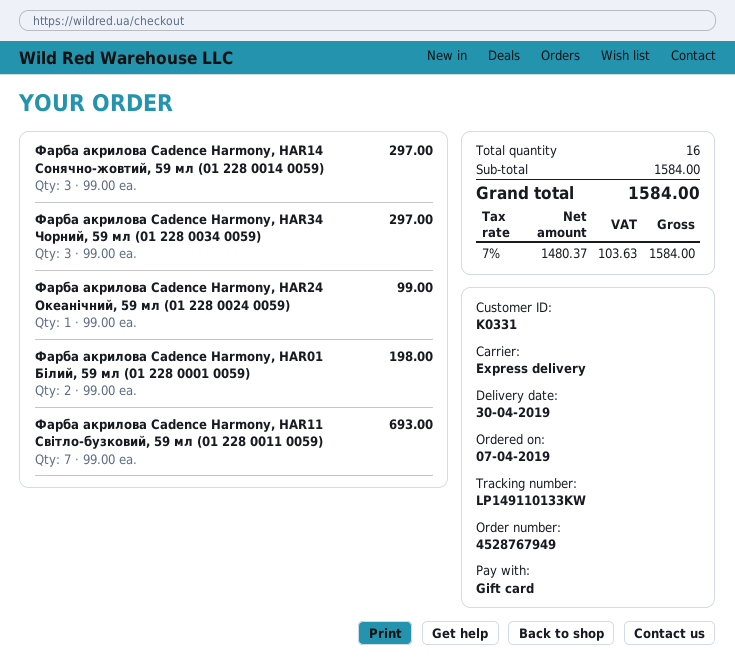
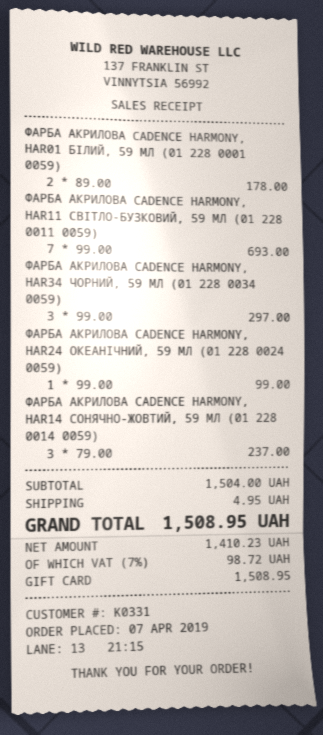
Фарба акрилова Cadence Harmony, HAR14 Сонячно-жовтий, 59 мл (01 228 0014 0059): 3 x 99.00 = 297.00 -> 3 x 79.00 = 237.00
Фарба акрилова Cadence Harmony, HAR01 Білий, 59 мл (01 228 0001 0059): 2 x 99.00 = 198.00 -> 2 x 89.00 = 178.00
subtotal: 1584.00 -> 1504.00
shipping: none -> 4.95
net: 1480.37 -> 1410.23
tax: 7% = 103.63 -> 7% = 98.72
total: 1584.00 -> 1508.95

